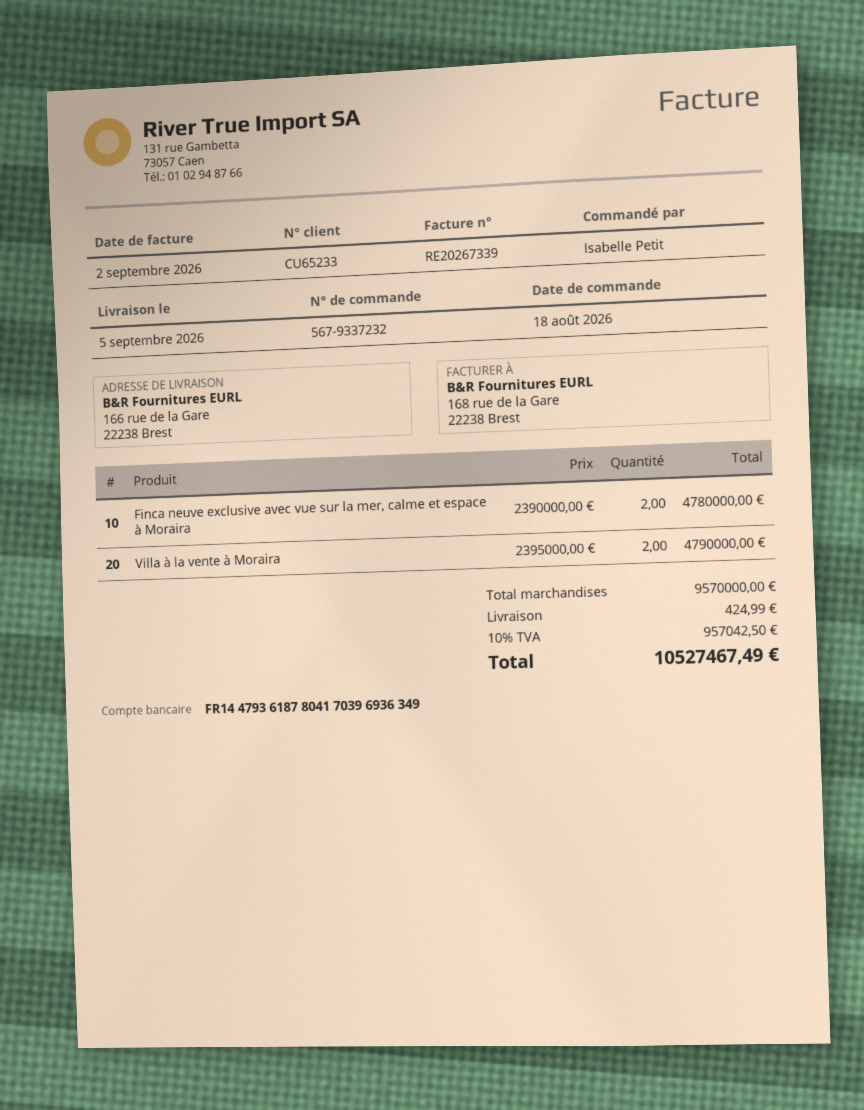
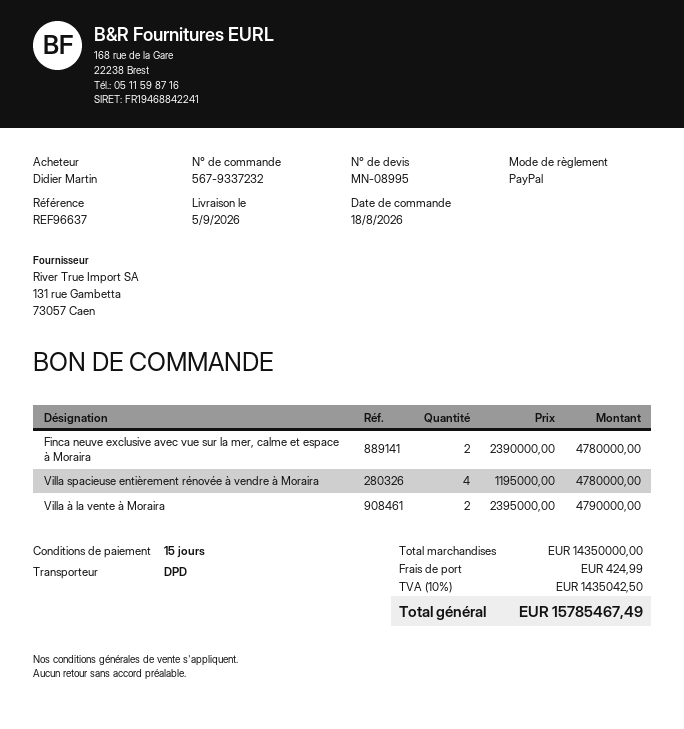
ordered by: Isabelle Petit -> Didier Martin
Villa spacieuse entièrement rénovée à vendre à Moraira: none -> 4 x 1195000.00 = 4780000.00
subtotal: 9570000.00 -> 14350000.00
tax: 10% = 957042.50 -> 10% = 1435042.50
total: 10527467.49 -> 15785467.49

